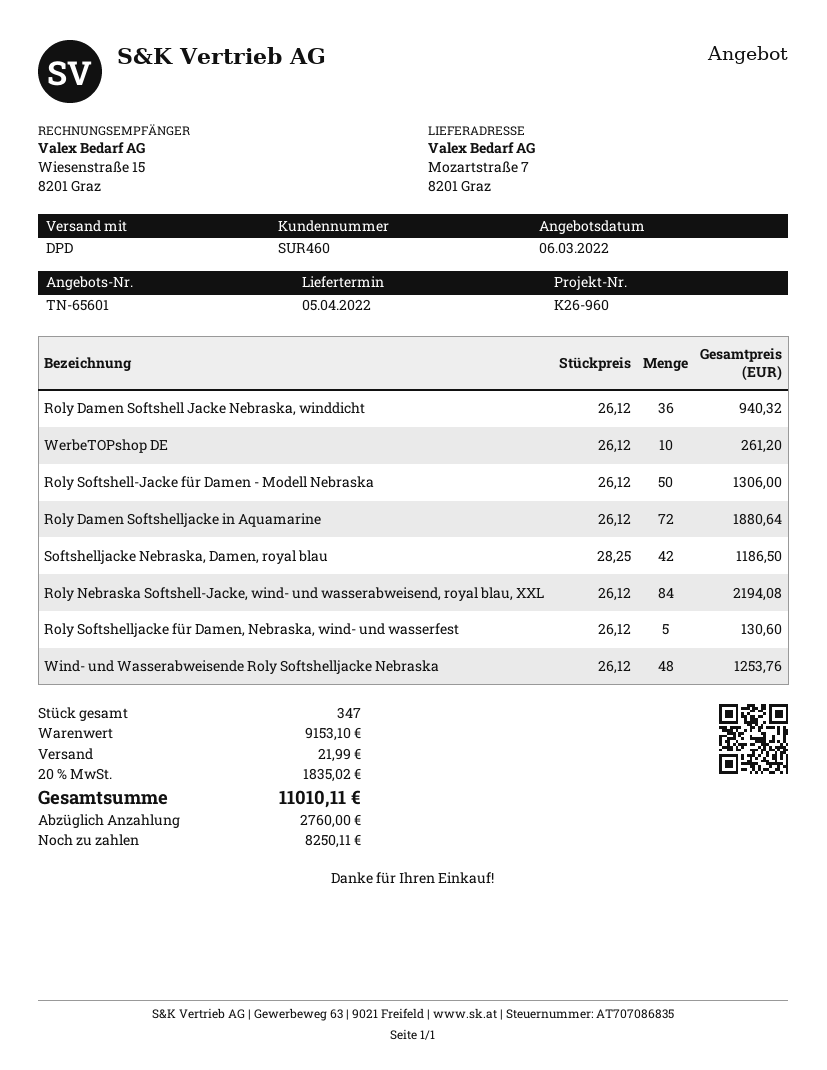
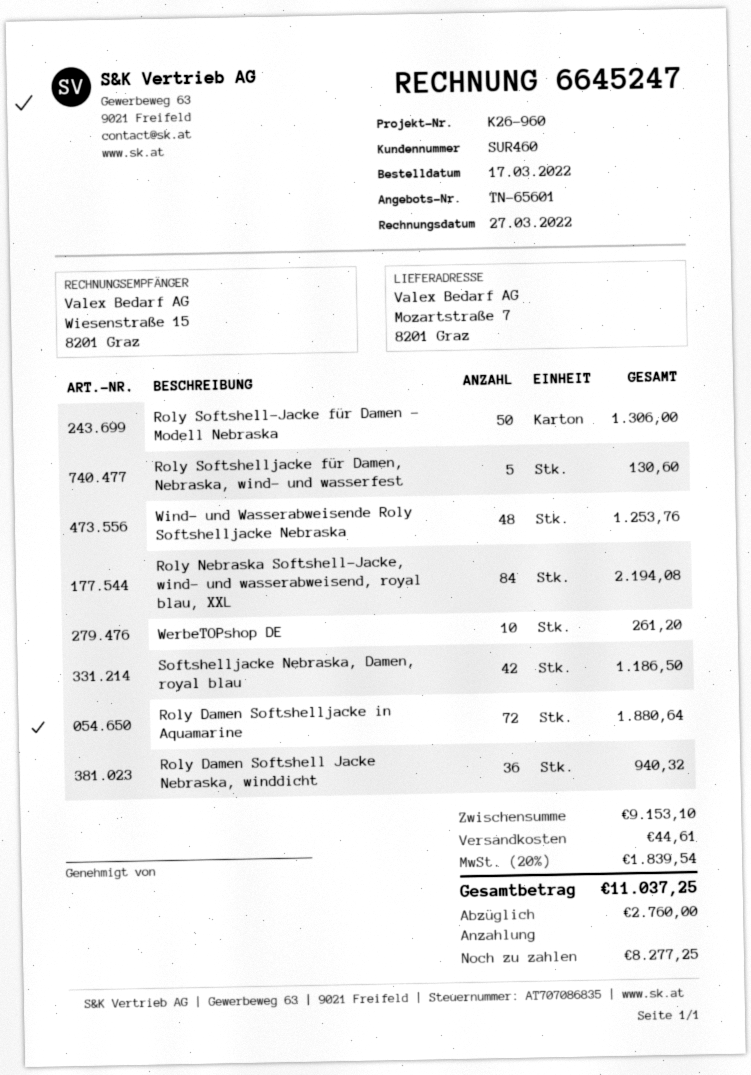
shipping: 21.99 -> 44.61
tax: 20% = 1835.02 -> 20% = 1839.54
total: 11010.11 -> 11037.25
balance: 8250.11 -> 8277.25

